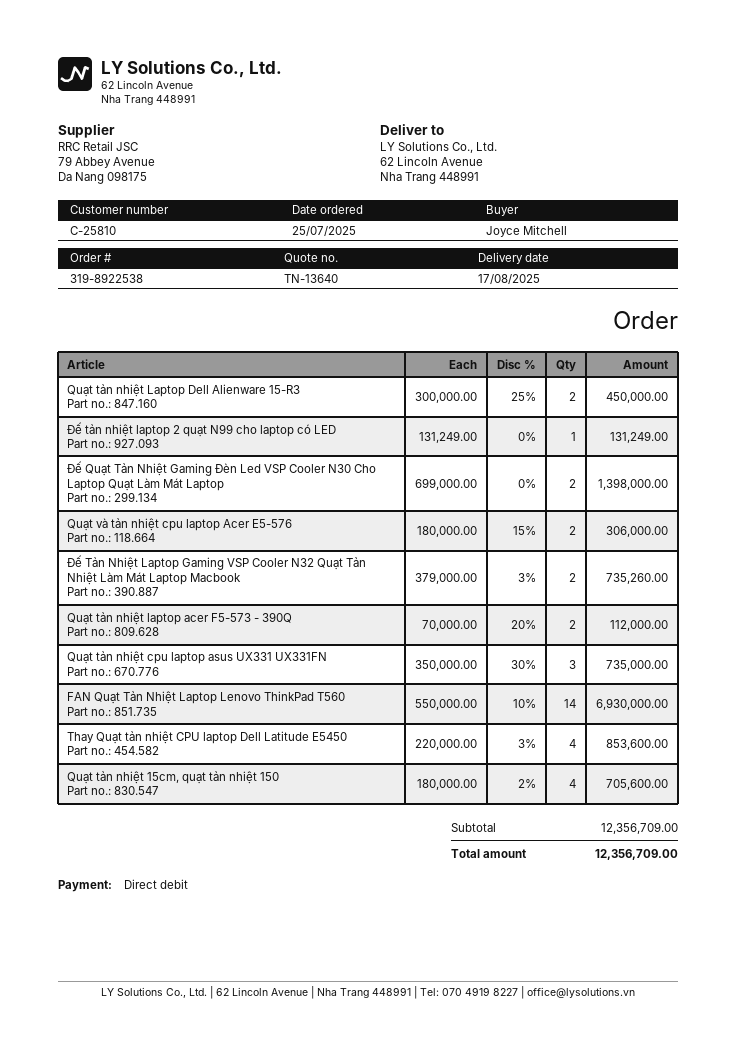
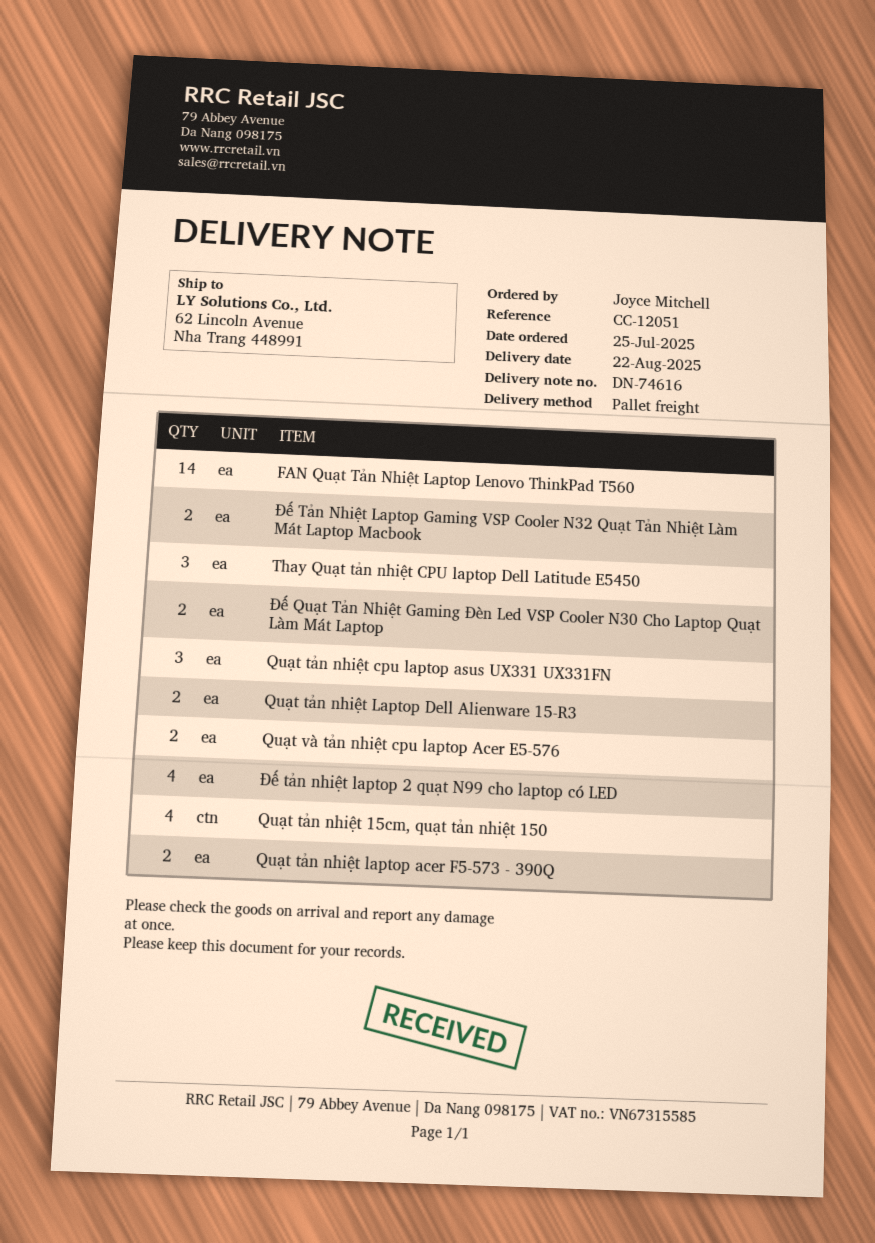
delivery date: 2025-08-17 -> 2025-08-22
Đế tản nhiệt laptop 2 quạt N99 cho laptop có LED: 1 -> 4
Thay Quạt tản nhiệt CPU laptop Dell Latitude E5450: 4 -> 3

